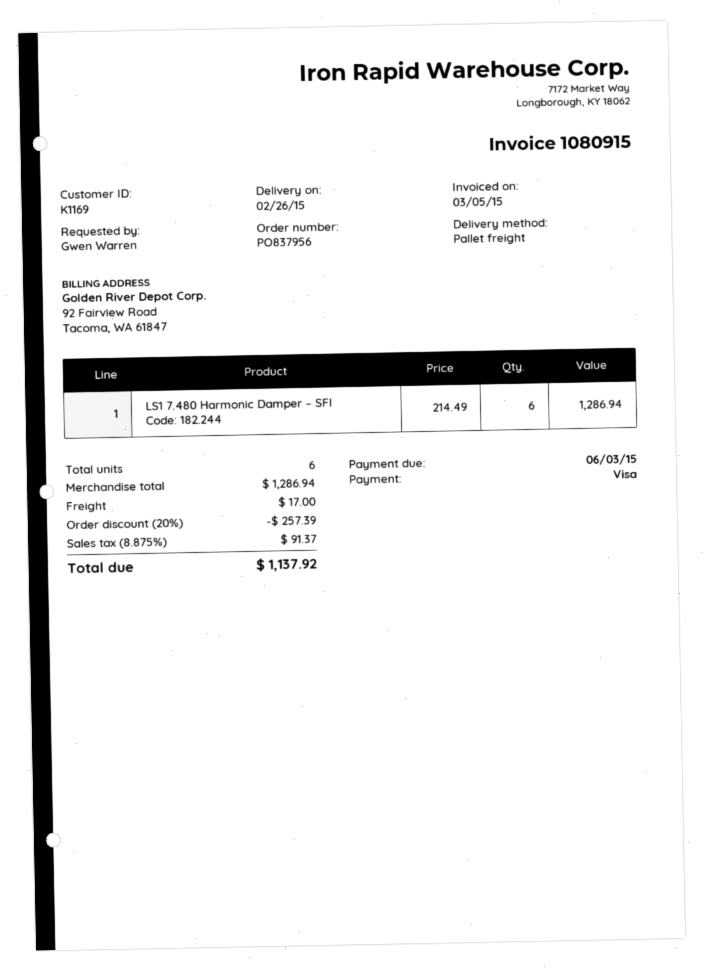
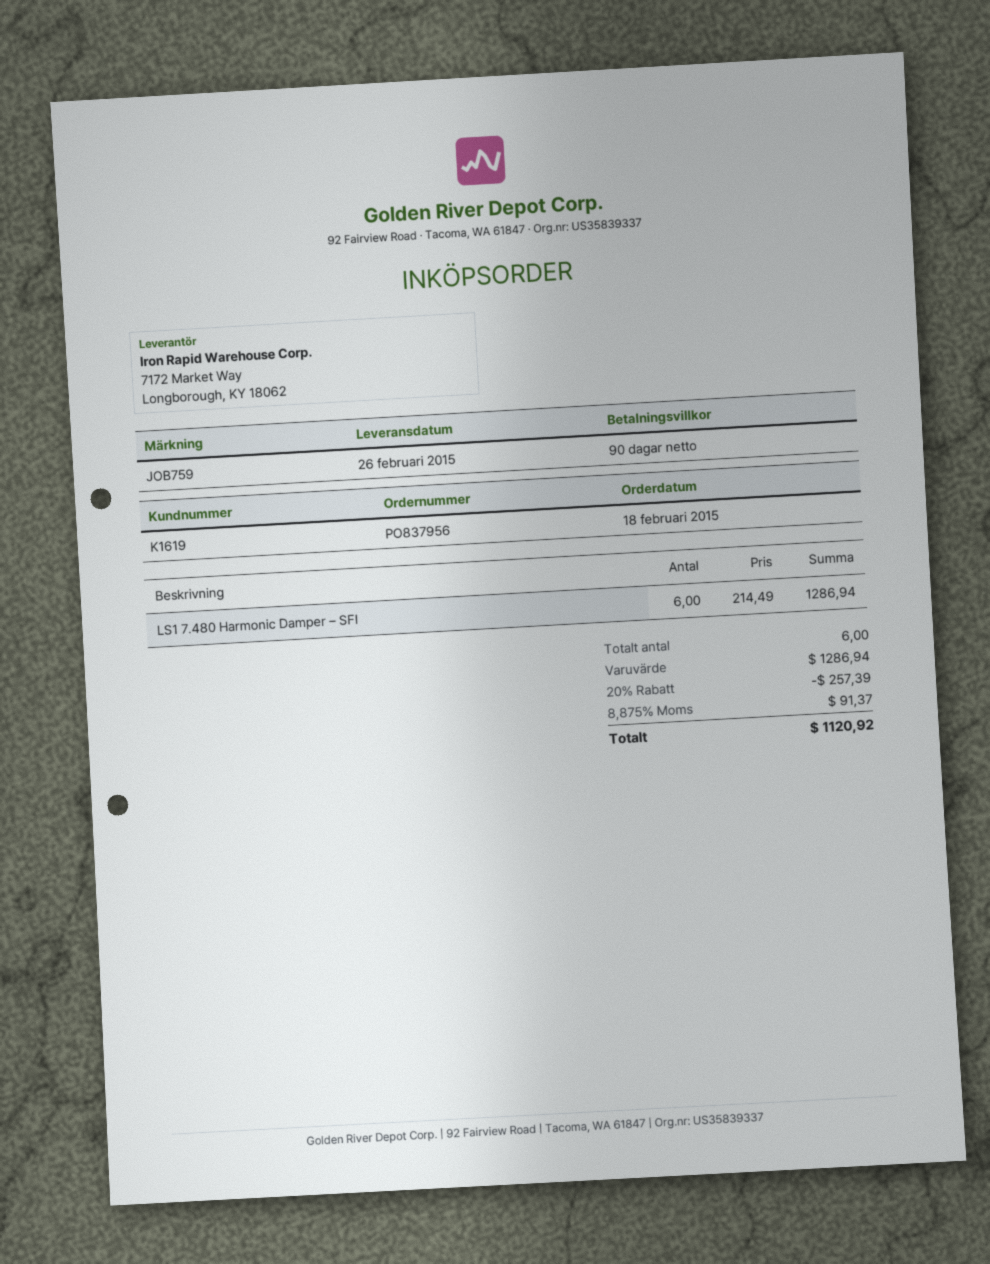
customer number: K1169 -> K1619
shipping: 17.00 -> none
total: 1137.92 -> 1120.92

